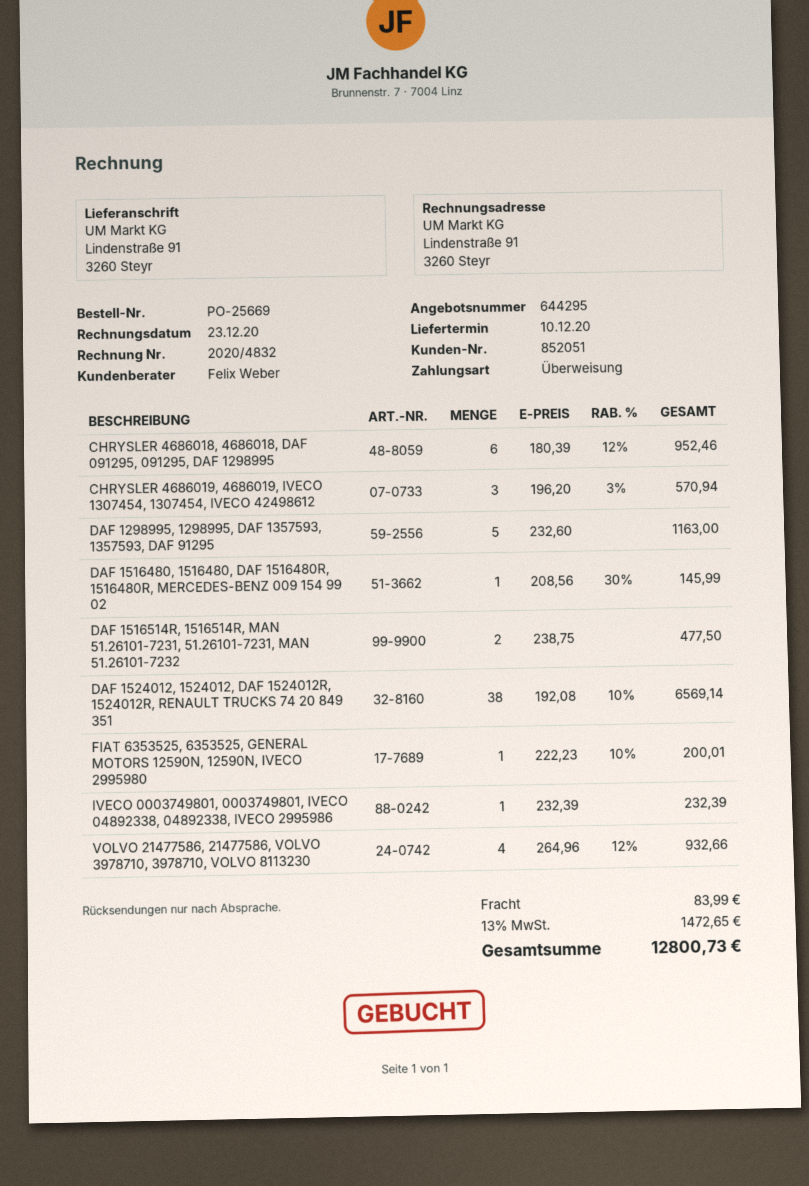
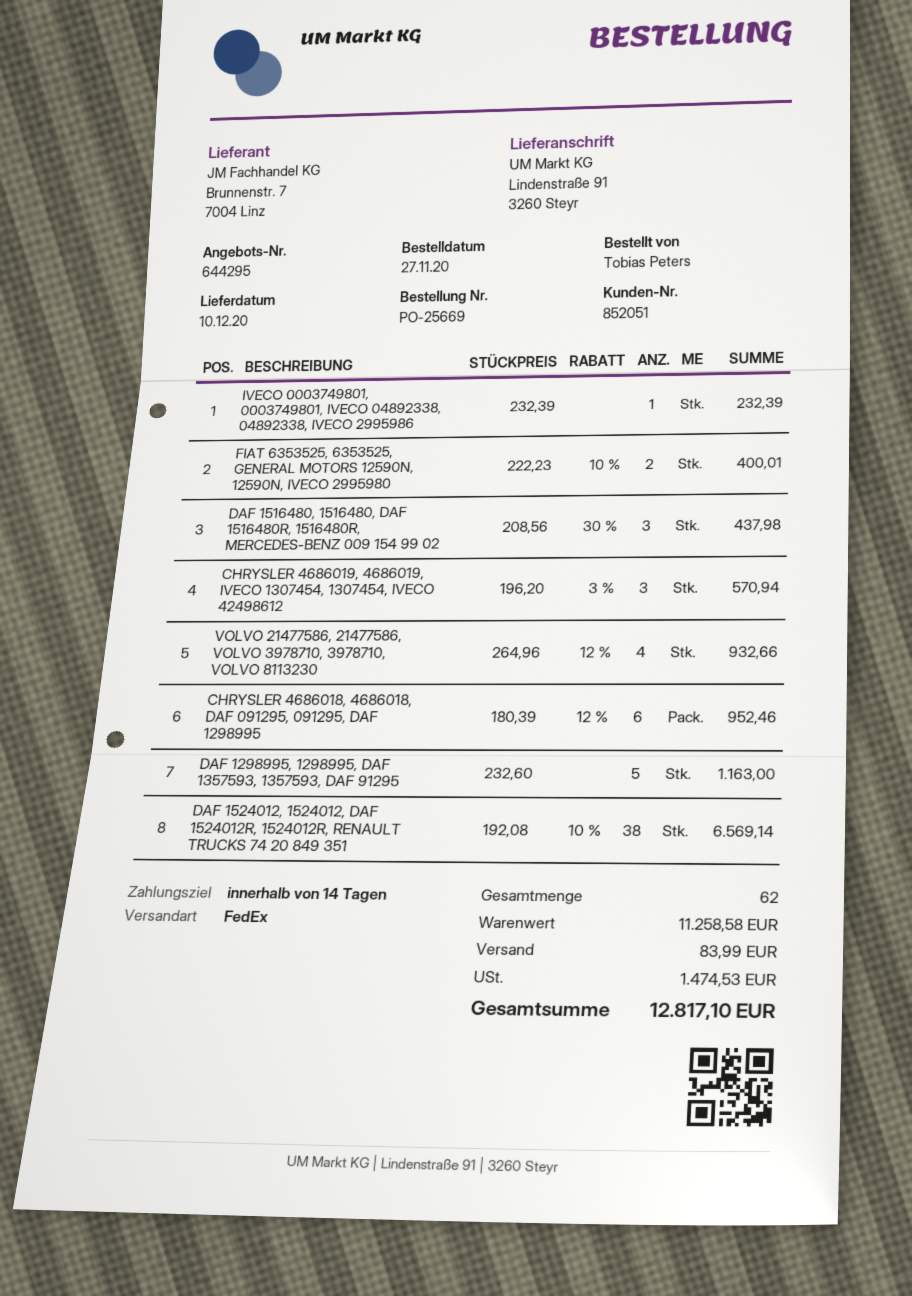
DAF 1516480, 1516480, DAF 1516480R, 1516480R, MERCEDES-BENZ 009 154 99 02: 1 x 208.56 - 30% = 145.99 -> 3 x 208.56 - 30% = 437.98
DAF 1516514R, 1516514R, MAN 51.26101-7231, 51.26101-7231, MAN 51.26101-7232: 2 x 238.75 = 477.50 -> none
FIAT 6353525, 6353525, GENERAL MOTORS 12590N, 12590N, IVECO 2995980: 1 x 222.23 - 10% = 200.01 -> 2 x 222.23 - 10% = 400.01
tax: 1472.65 -> 1474.53
total: 12800.73 -> 12817.10

